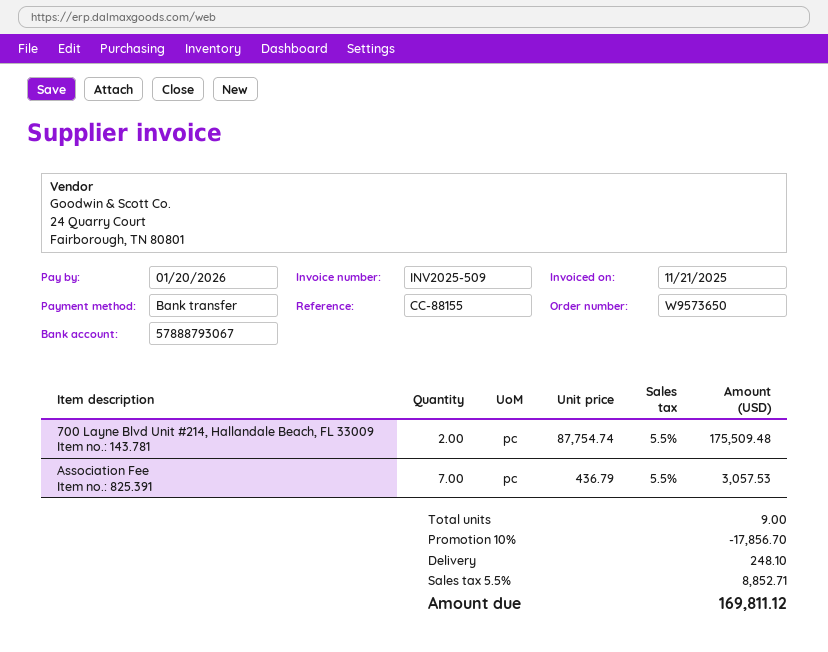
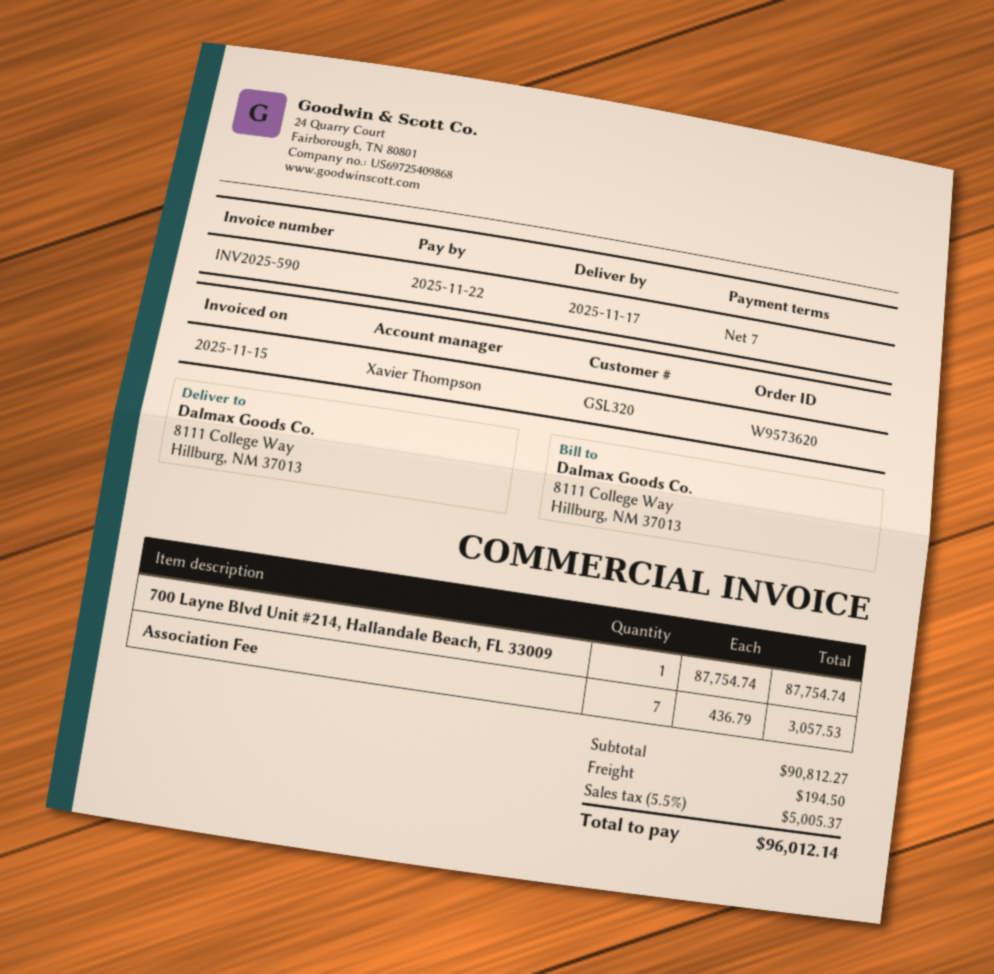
order number: W9573650 -> W9573620
invoice number: INV2025-509 -> INV2025-590
invoice date: 2025-11-21 -> 2025-11-15
due date: 2026-01-20 -> 2025-11-22
700 Layne Blvd Unit #214, Hallandale Beach, FL 33009: 2 x 87754.74 = 175509.48 -> 1 x 87754.74 = 87754.74
discount: 10% = 17856.70 -> none
shipping: 248.10 -> 194.50
tax: 5.5% = 8852.71 -> 5.5% = 5005.37
total: 169811.12 -> 96012.14

